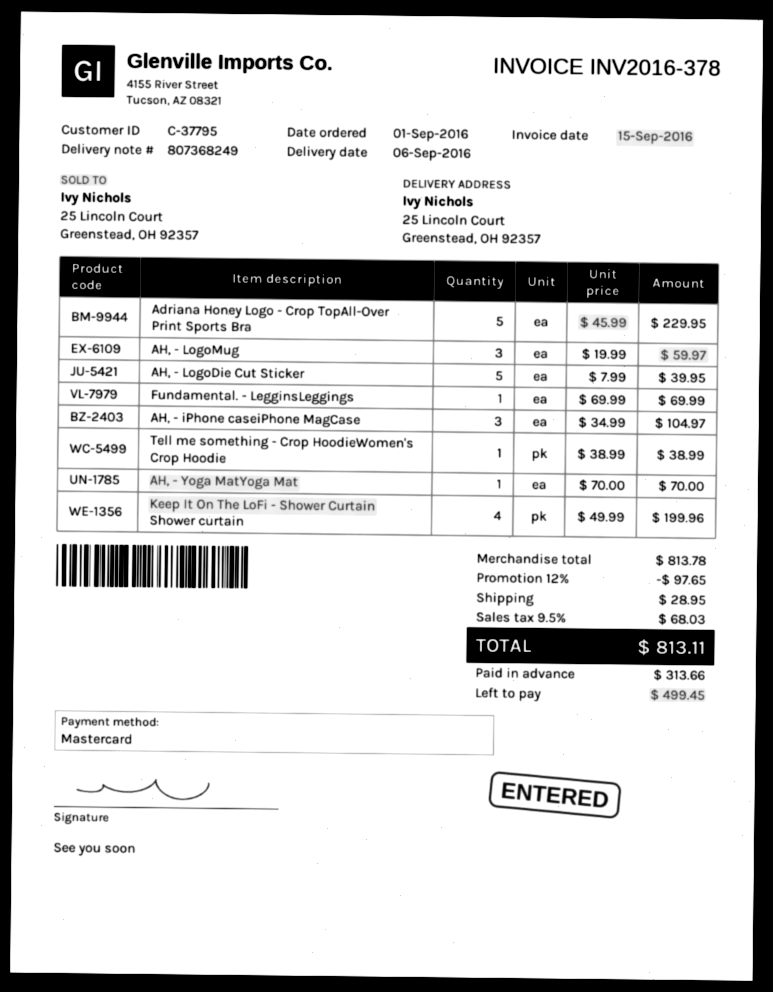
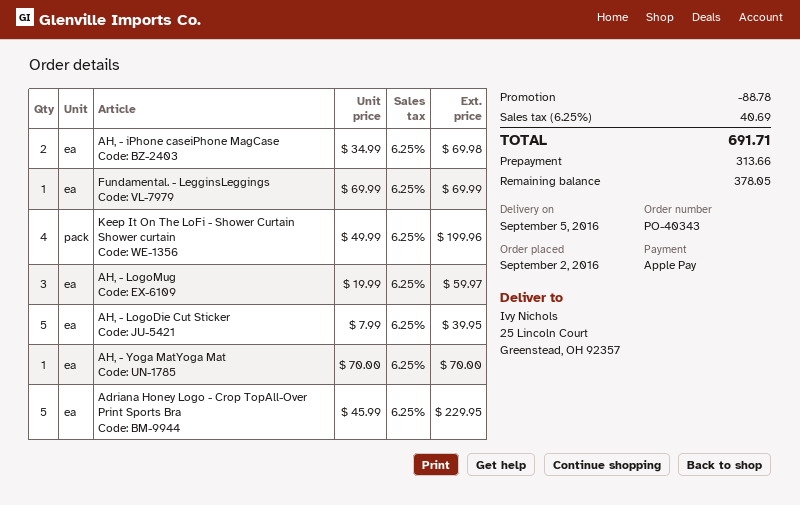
order date: 2016-09-01 -> 2016-09-02
delivery date: 2016-09-06 -> 2016-09-05
payment method: Mastercard -> Apple Pay
AH, - iPhone caseiPhone MagCase: 3 x 34.99 = 104.97 -> 2 x 34.99 = 69.98
Tell me something - Crop HoodieWomen's Crop Hoodie: 1 x 38.99 = 38.99 -> none
discount: 97.65 -> 88.78
shipping: 28.95 -> none
tax: 9.5% = 68.03 -> 6.25% = 40.69
total: 813.11 -> 691.71
balance: 499.45 -> 378.05

